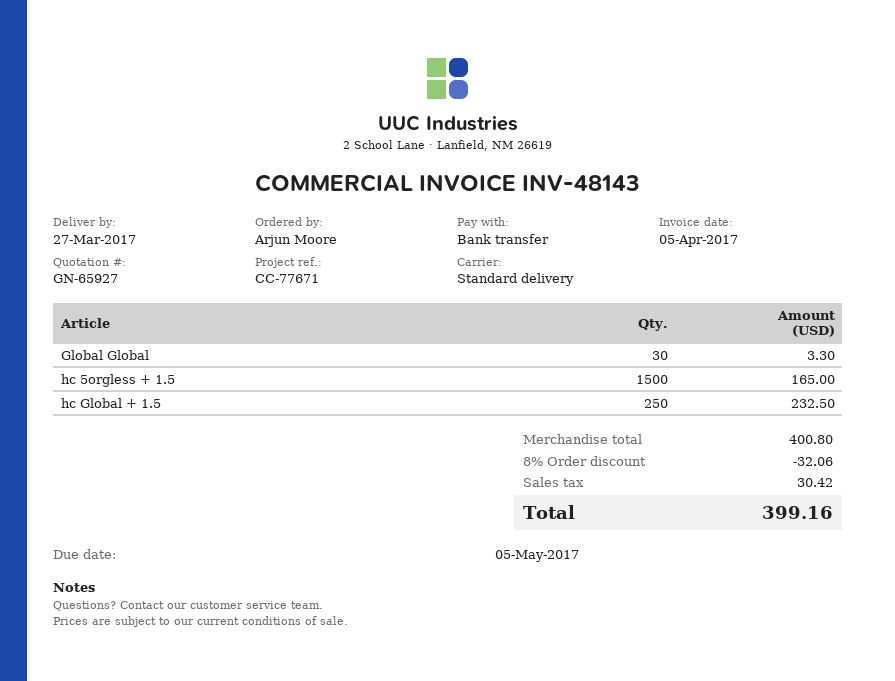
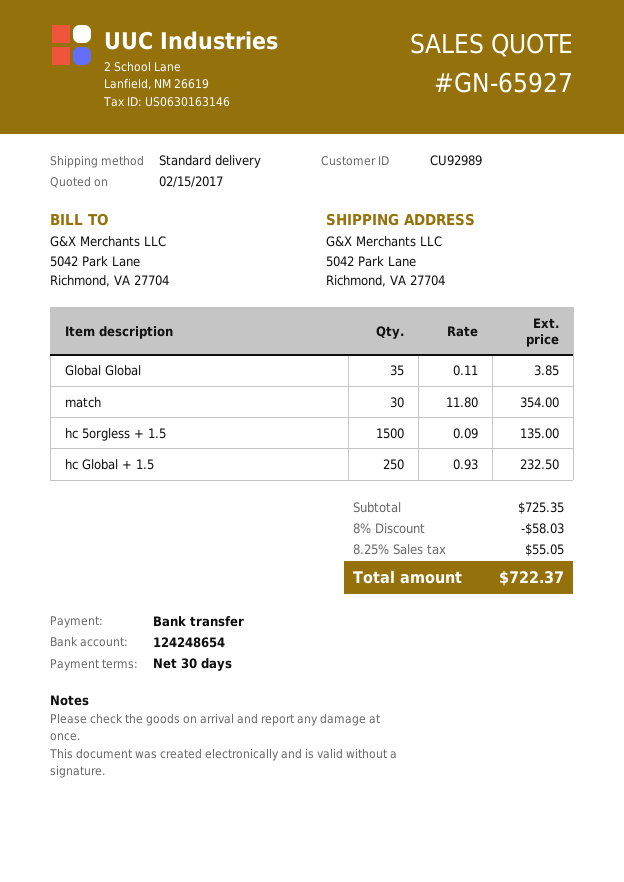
Global Global: 30 for 3.30 -> 35 for 3.85
hc 5orgless + 1.5: 1500 for 165.00 -> 1500 for 135.00
match: none -> 30 for 354.00
subtotal: 400.80 -> 725.35
discount: 8% = 32.06 -> 8% = 58.03
tax: 30.42 -> 55.05
total: 399.16 -> 722.37

